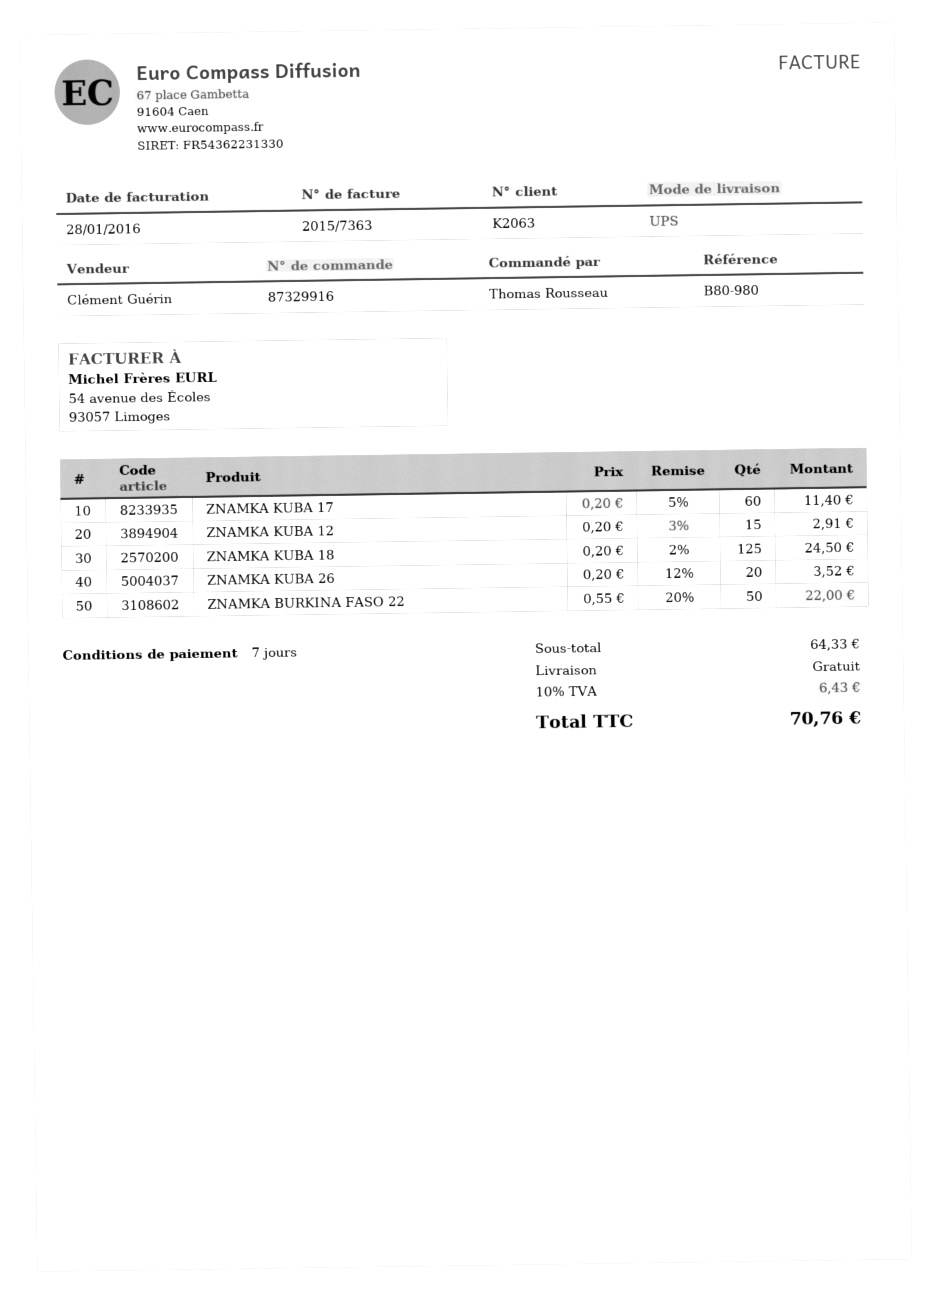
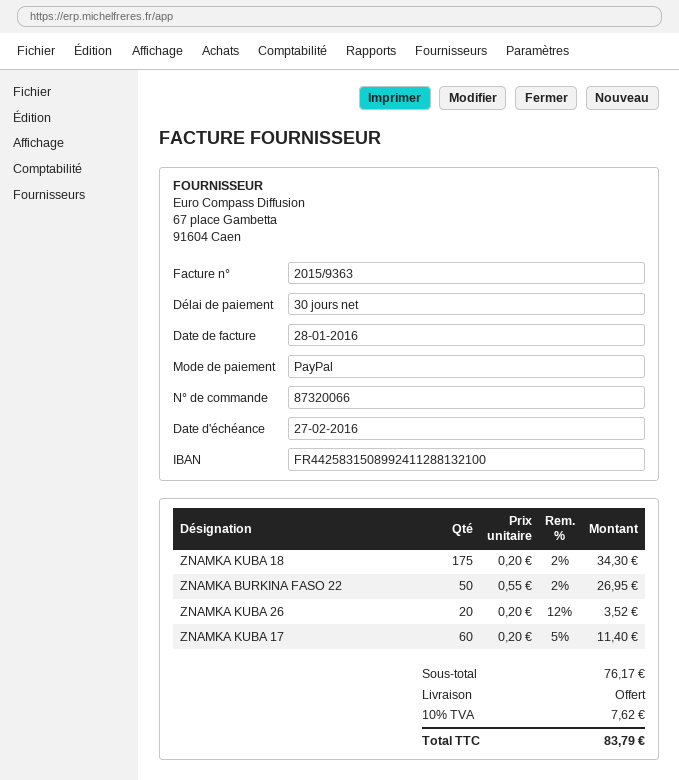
order number: 87329916 -> 87320066
invoice number: 2015/7363 -> 2015/9363
payment terms: 7 days -> 30 days
ZNAMKA KUBA 12: 15 x 0.20 - 3% = 2.91 -> none
ZNAMKA KUBA 18: 125 x 0.20 - 2% = 24.50 -> 175 x 0.20 - 2% = 34.30
ZNAMKA BURKINA FASO 22: 50 x 0.55 - 20% = 22.00 -> 50 x 0.55 - 2% = 26.95
subtotal: 64.33 -> 76.17
tax: 10% = 6.43 -> 10% = 7.62
total: 70.76 -> 83.79

